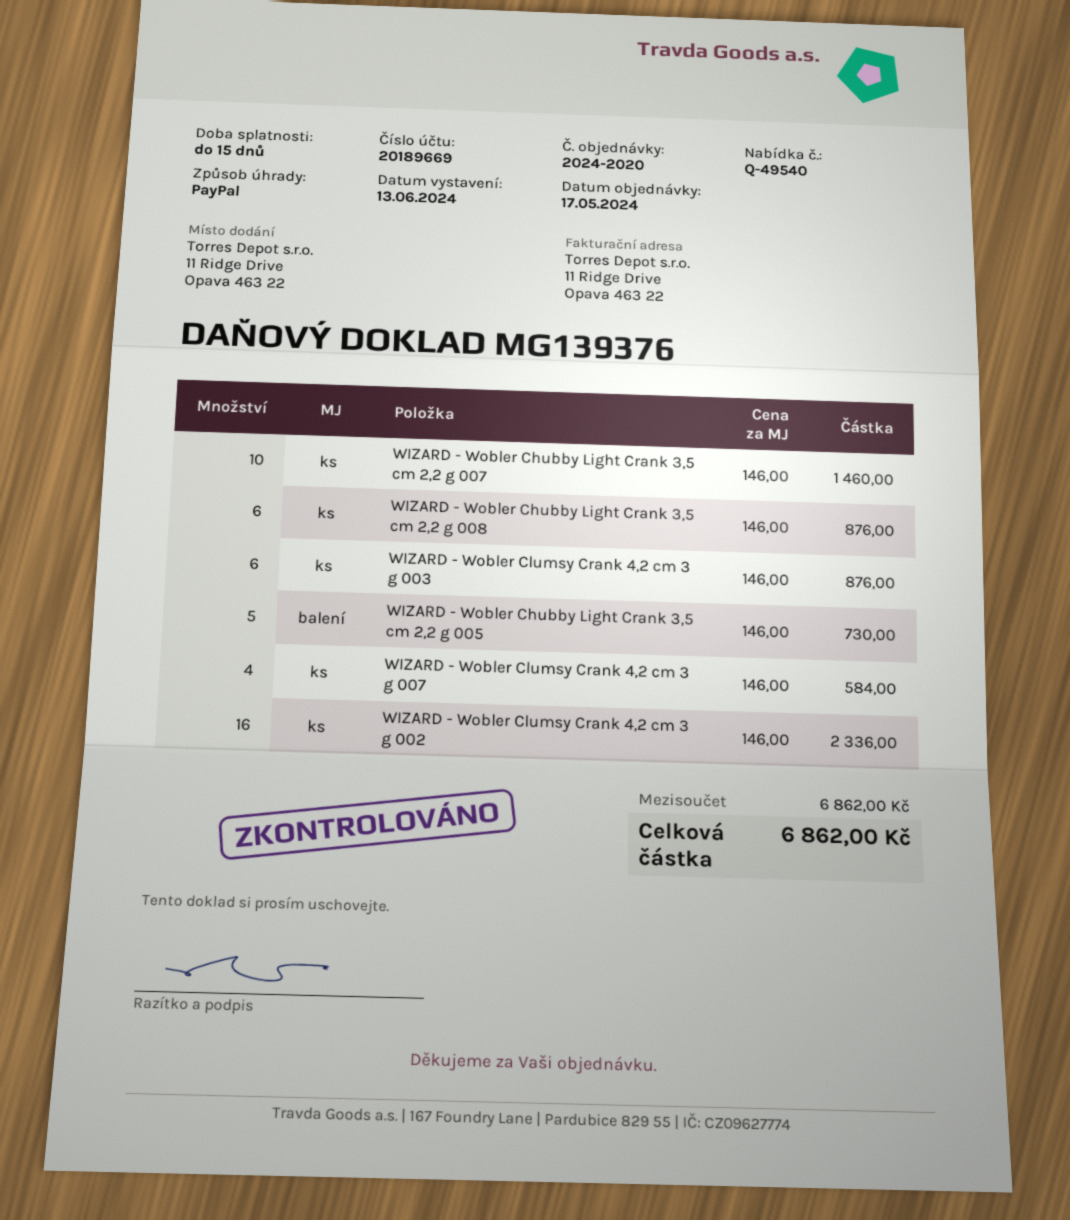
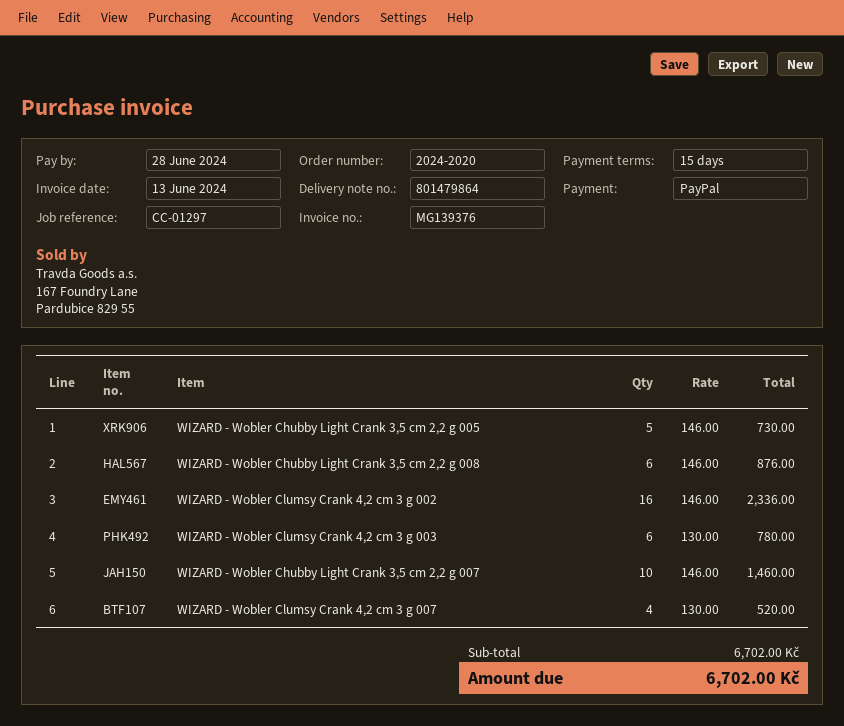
WIZARD - Wobler Clumsy Crank 4,2 cm 3 g 003: 6 x 146.00 = 876.00 -> 6 x 130.00 = 780.00
WIZARD - Wobler Clumsy Crank 4,2 cm 3 g 007: 4 x 146.00 = 584.00 -> 4 x 130.00 = 520.00
subtotal: 6862.00 -> 6702.00
total: 6862.00 -> 6702.00

